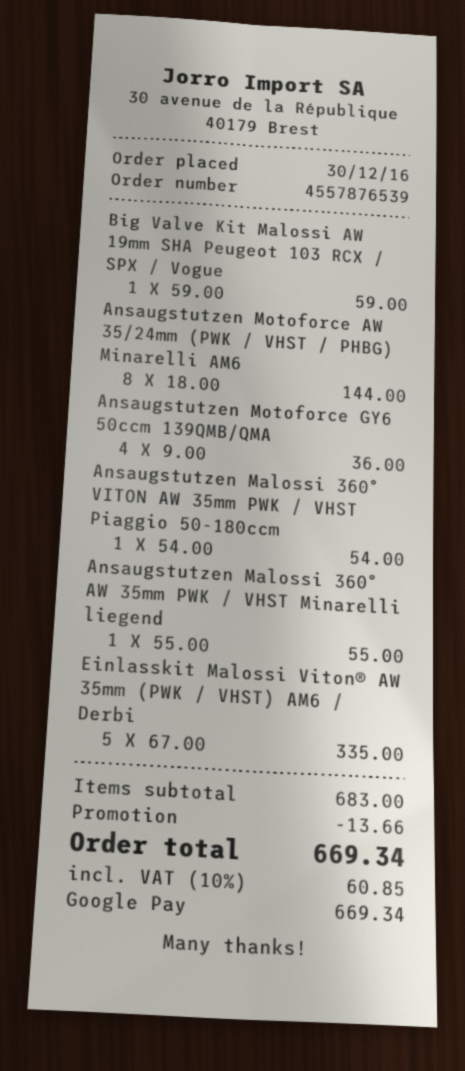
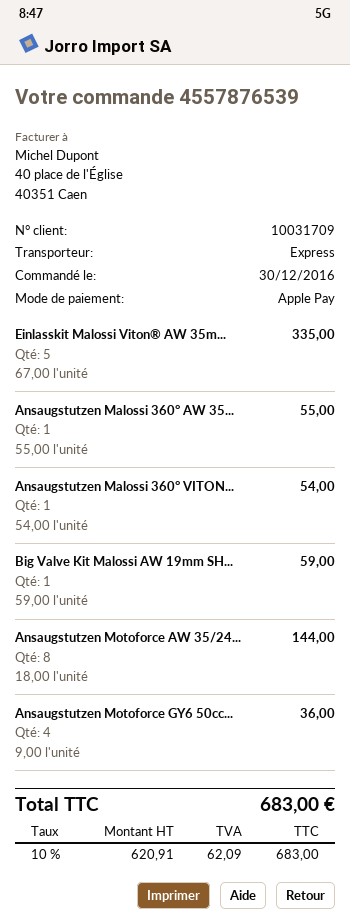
payment method: Google Pay -> Apple Pay
discount: 13.66 -> none
tax: 10% = 60.85 -> 10% = 62.09
total: 669.34 -> 683.00

